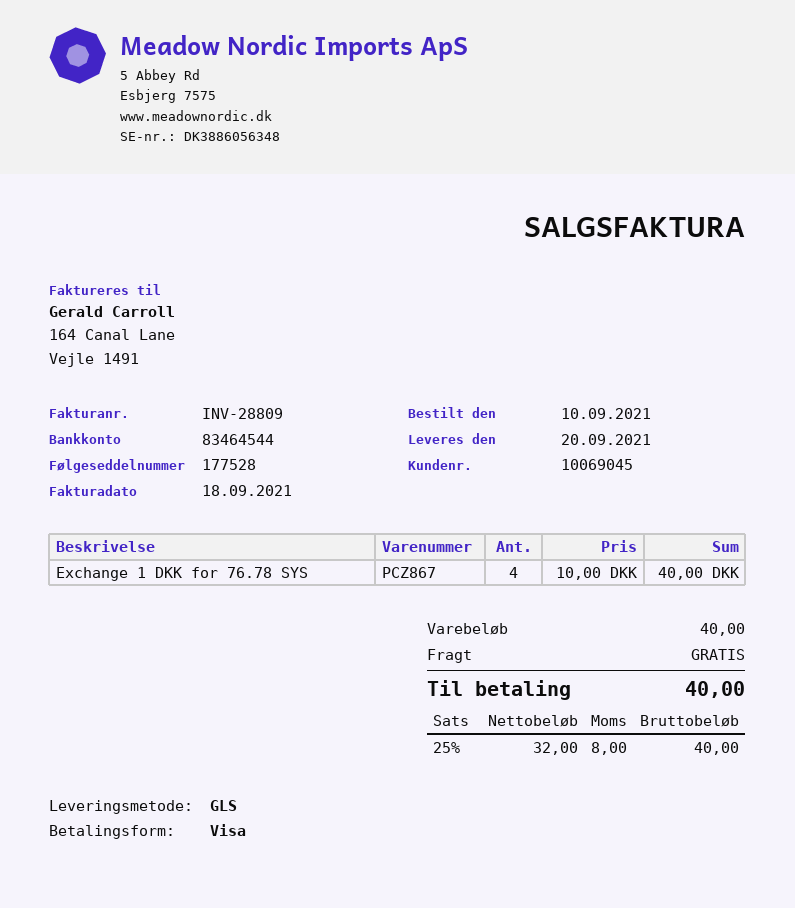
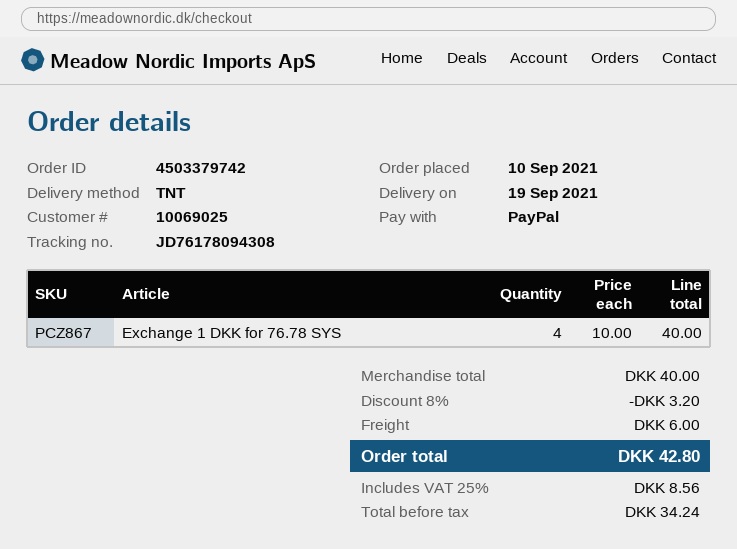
delivery date: 2021-09-20 -> 2021-09-19
customer number: 10069045 -> 10069025
payment method: Visa -> PayPal
shipping method: GLS -> TNT
discount: none -> 8% = 3.20
shipping: 0.00 -> 6.00
net: 32.00 -> 34.24
tax: 25% = 8.00 -> 25% = 8.56
total: 40.00 -> 42.80

